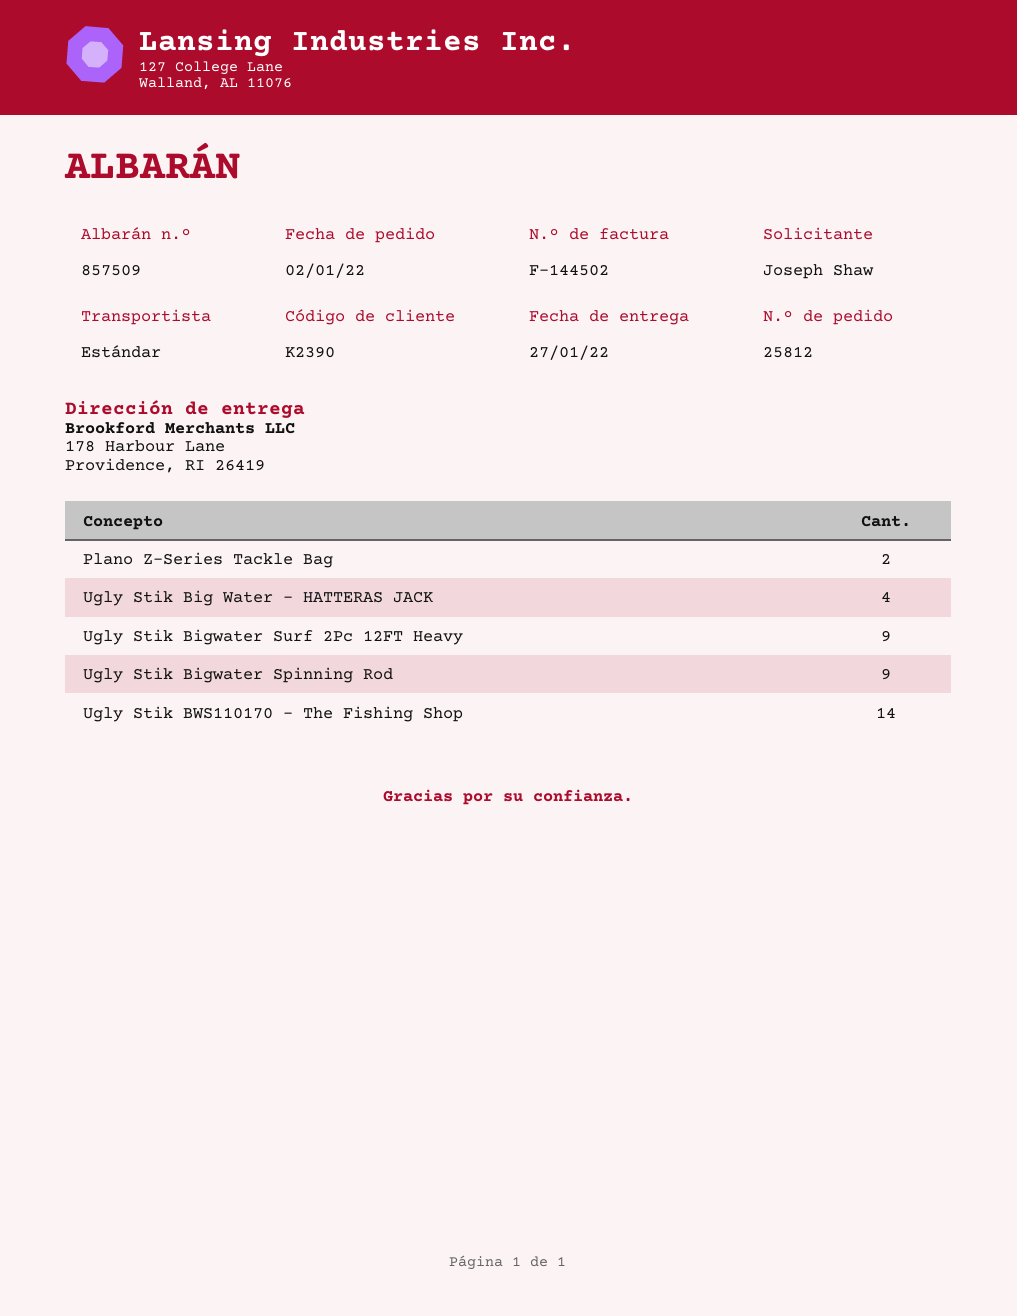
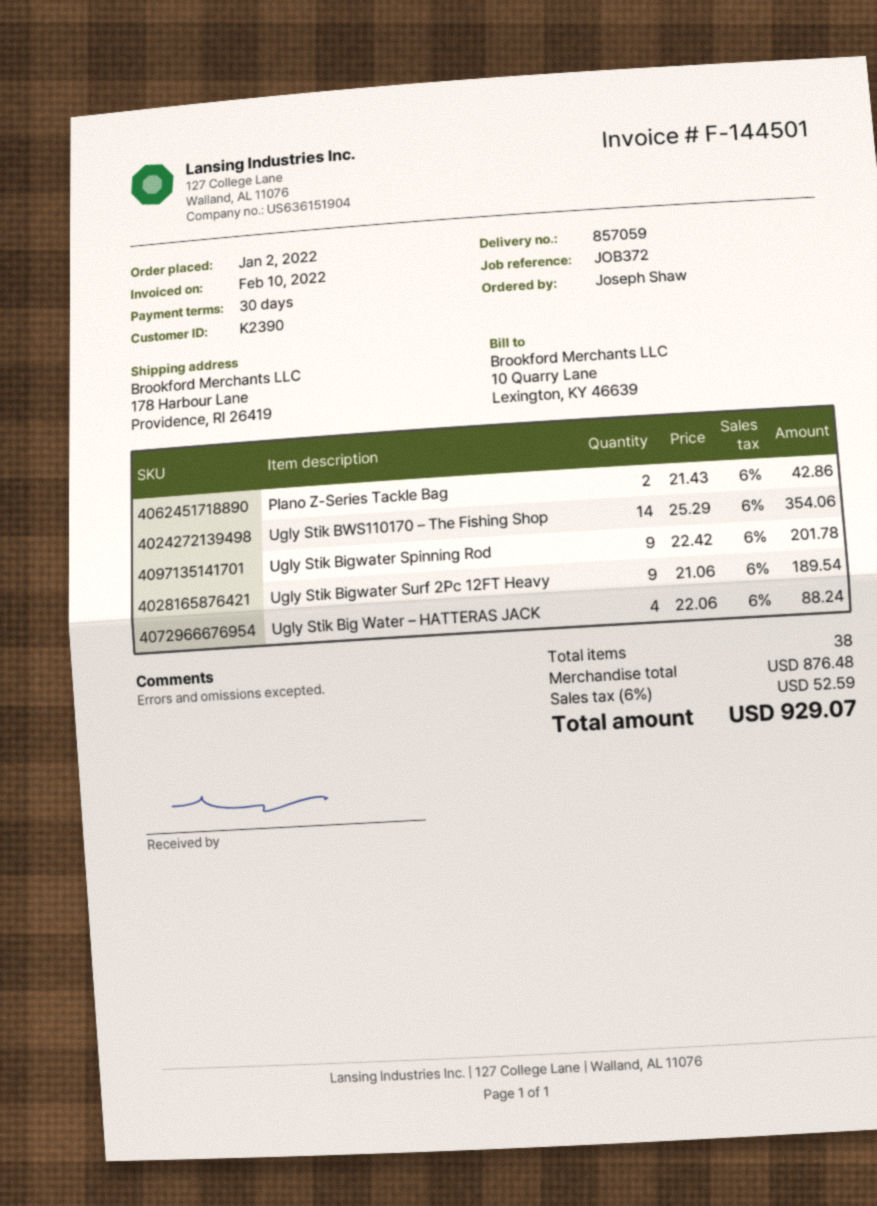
delivery note number: 857509 -> 857059
invoice number: F-144502 -> F-144501

